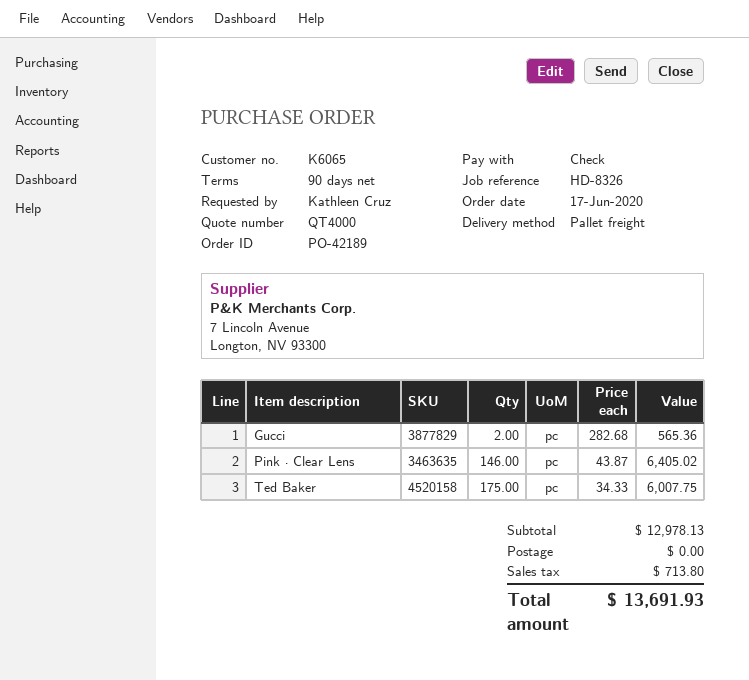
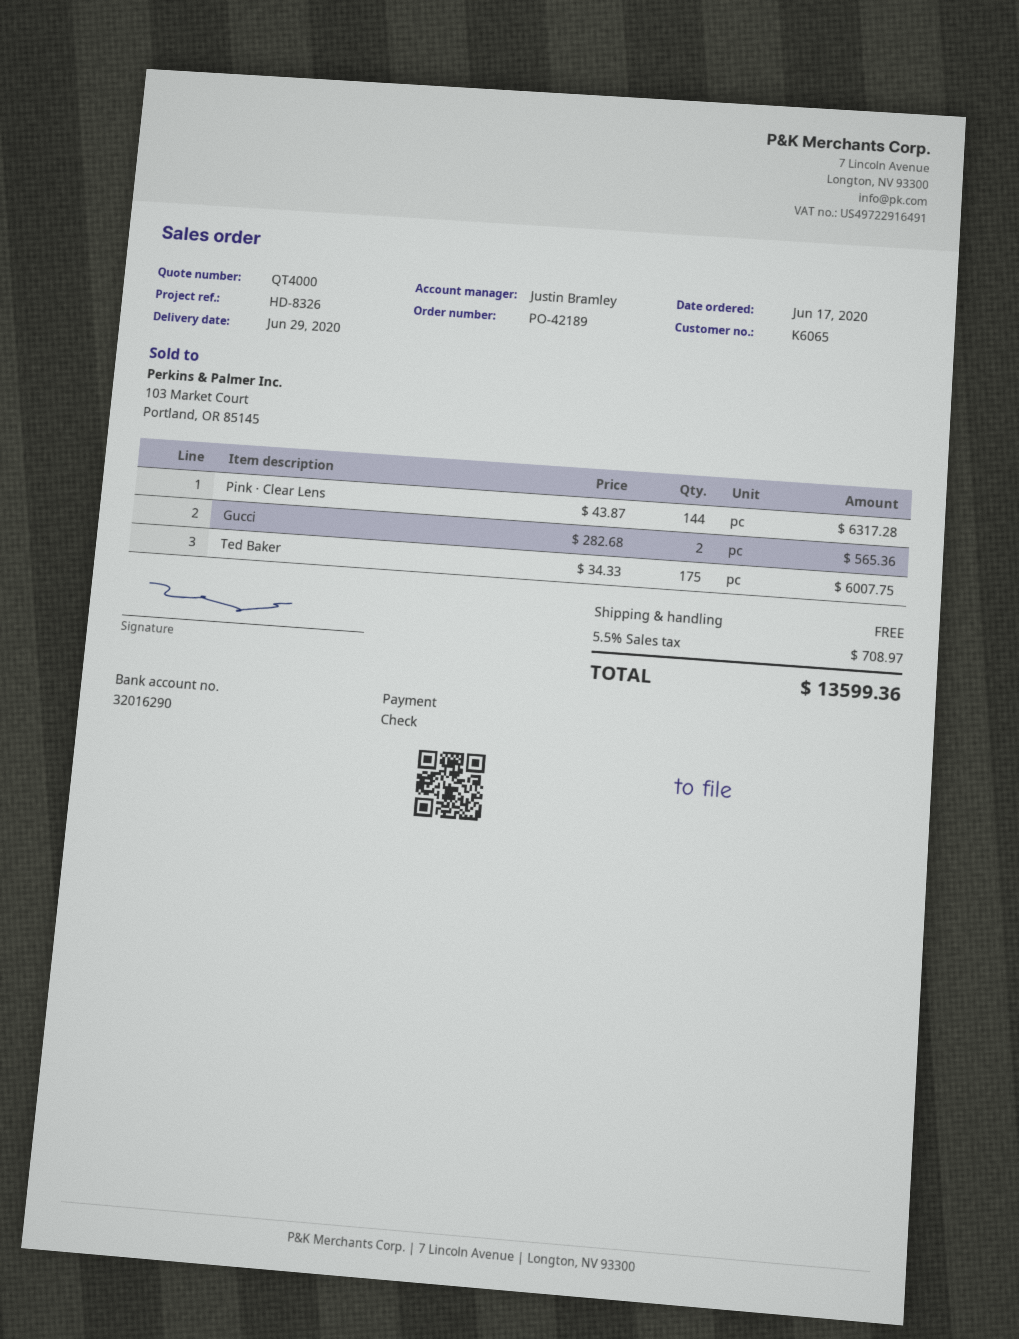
Pink · Clear Lens: 146 x 43.87 = 6405.02 -> 144 x 43.87 = 6317.28
tax: 713.80 -> 708.97
total: 13691.93 -> 13599.36

